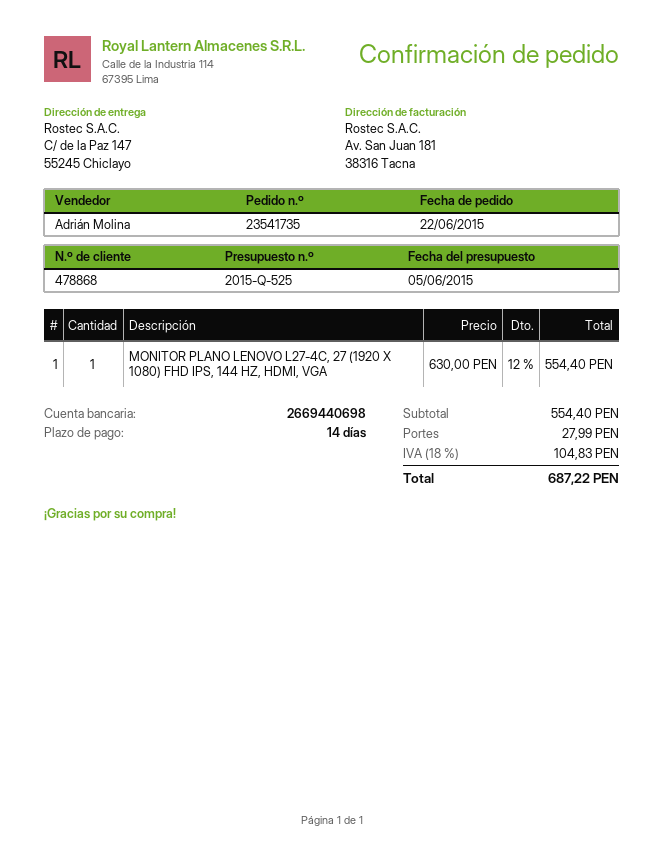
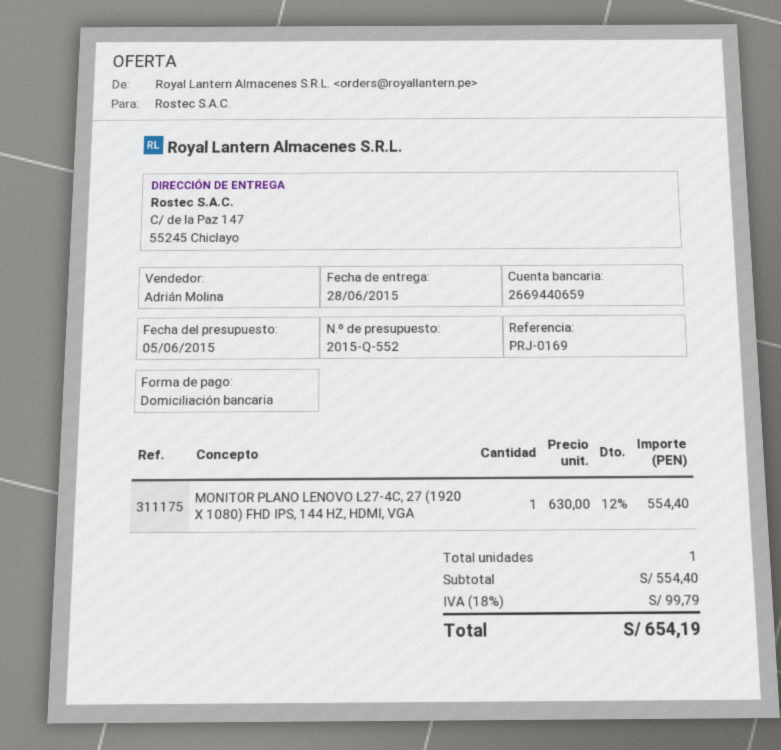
quote number: 2015-Q-525 -> 2015-Q-552
bank account: 2669440698 -> 2669440659
shipping: 27.99 -> none
tax: 18% = 104.83 -> 18% = 99.79
total: 687.22 -> 654.19

